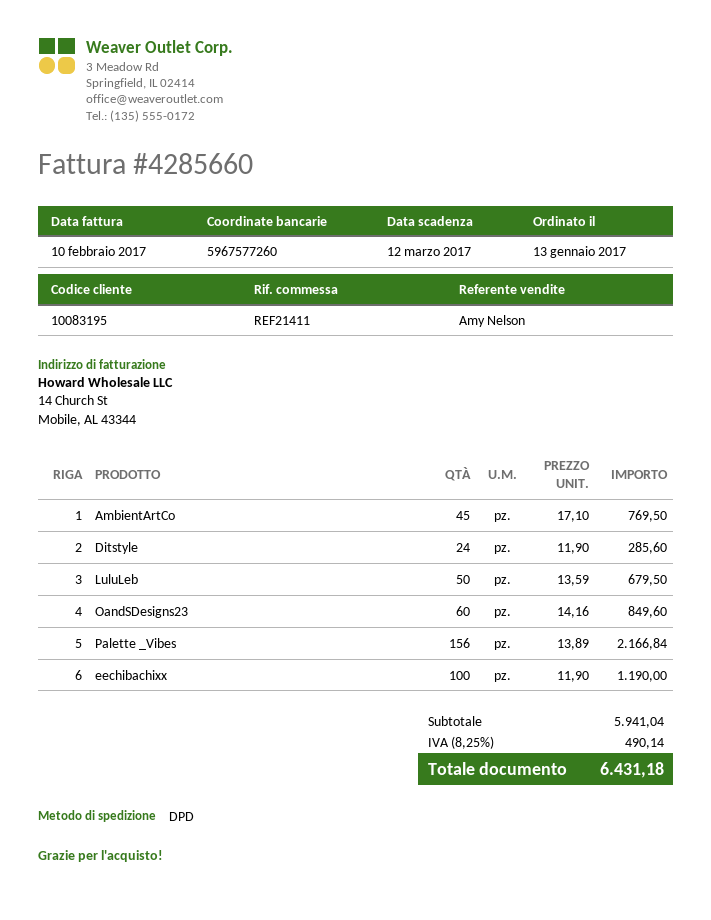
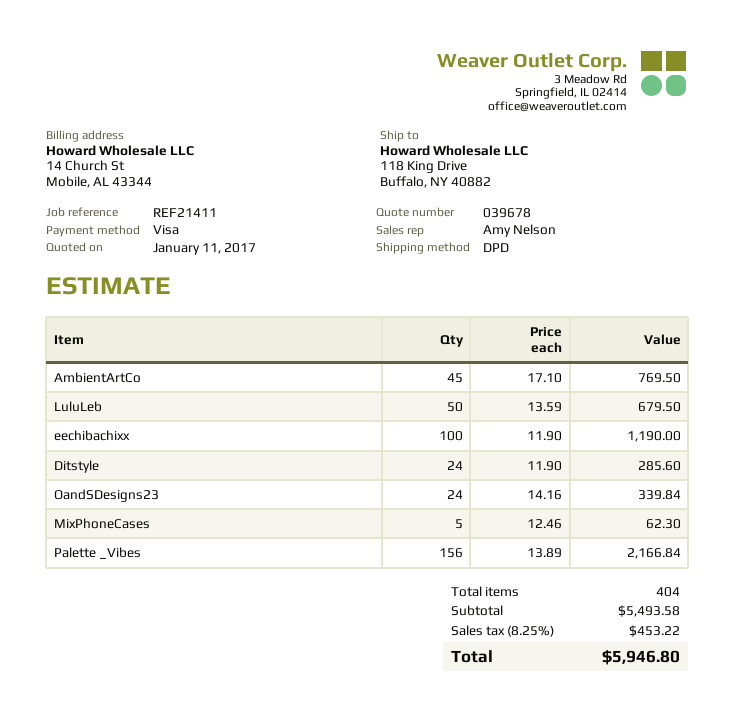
OandSDesigns23: 60 x 14.16 = 849.60 -> 24 x 14.16 = 339.84
MixPhoneCases: none -> 5 x 12.46 = 62.30
subtotal: 5941.04 -> 5493.58
tax: 8.25% = 490.14 -> 8.25% = 453.22
total: 6431.18 -> 5946.80

